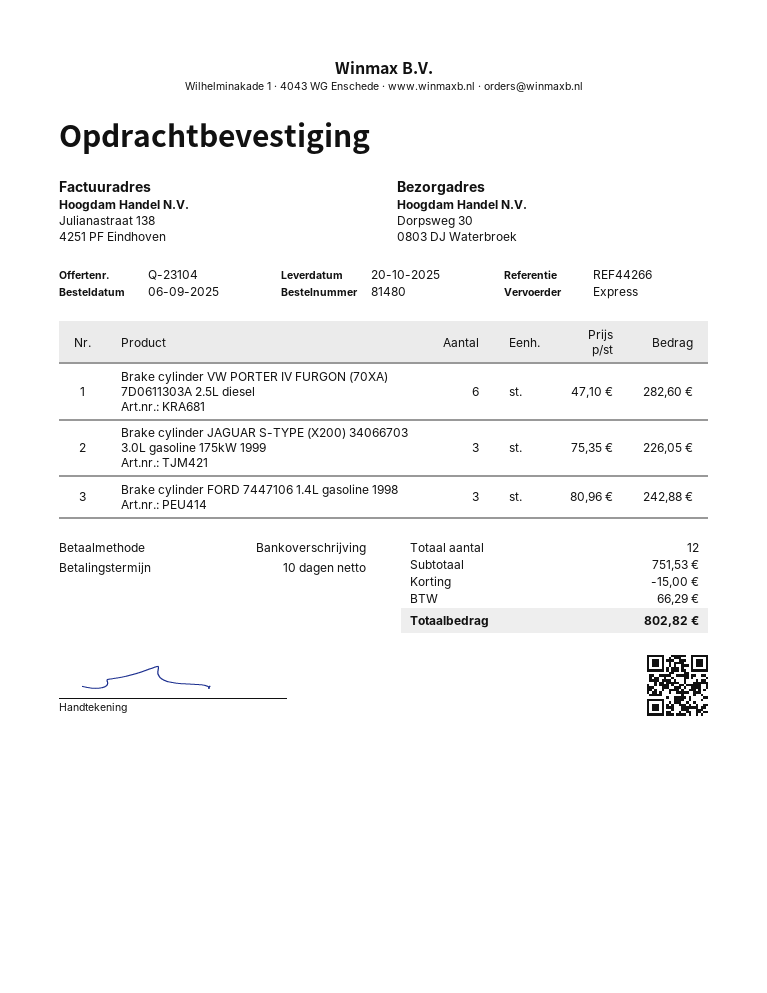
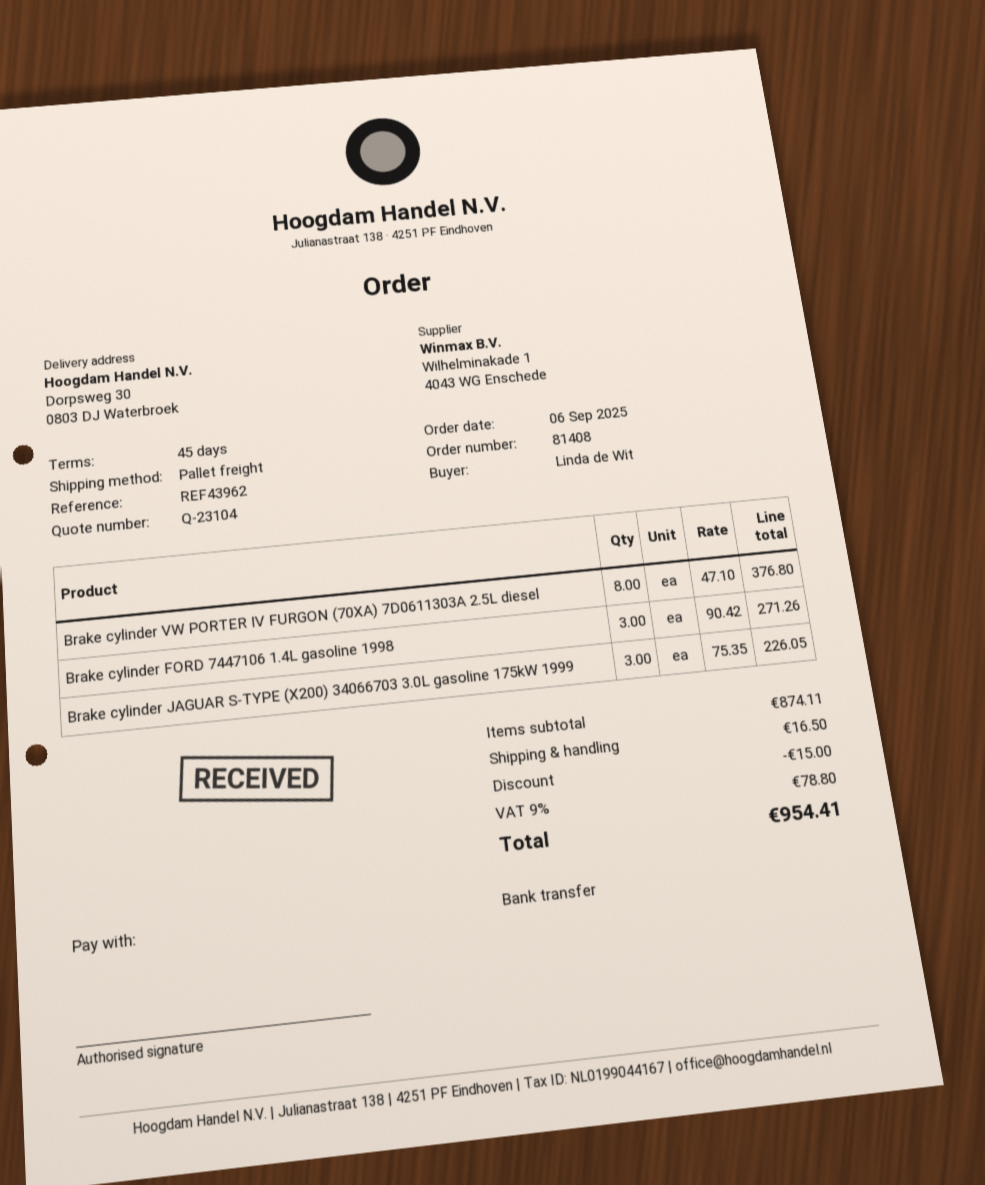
order number: 81480 -> 81408
payment terms: 10 days -> 45 days
reference: REF44266 -> REF43962
shipping method: express -> pallet freight
Brake cylinder VW PORTER IV FURGON (70XA) 7D0611303A 2.5L diesel: 6 x 47.10 = 282.60 -> 8 x 47.10 = 376.80
Brake cylinder FORD 7447106 1.4L gasoline 1998: 3 x 80.96 = 242.88 -> 3 x 90.42 = 271.26
subtotal: 751.53 -> 874.11
shipping: none -> 16.50
tax: 66.29 -> 78.80
total: 802.82 -> 954.41

